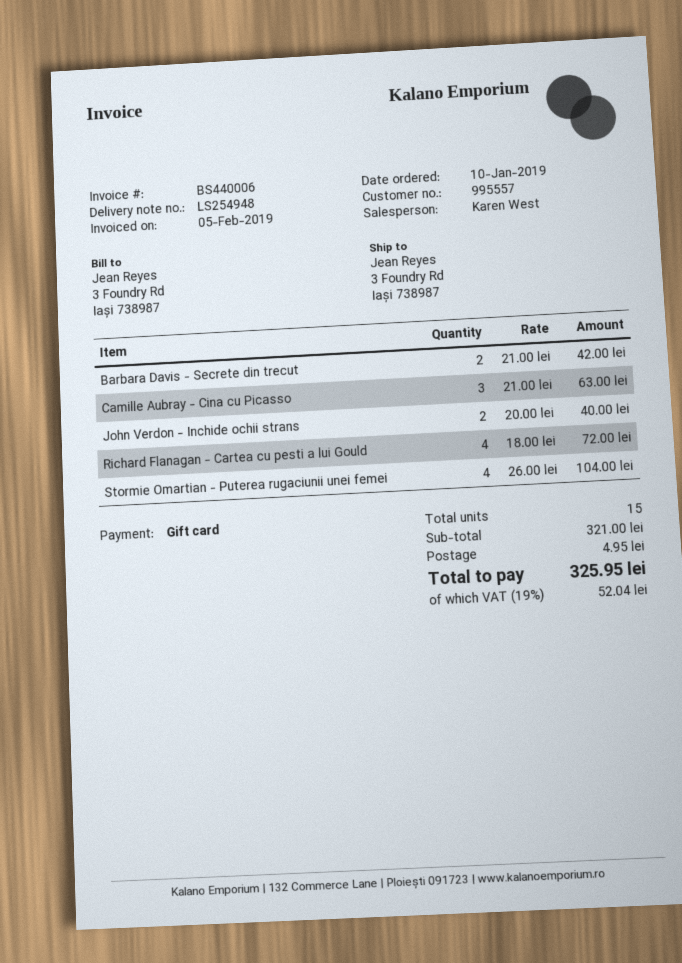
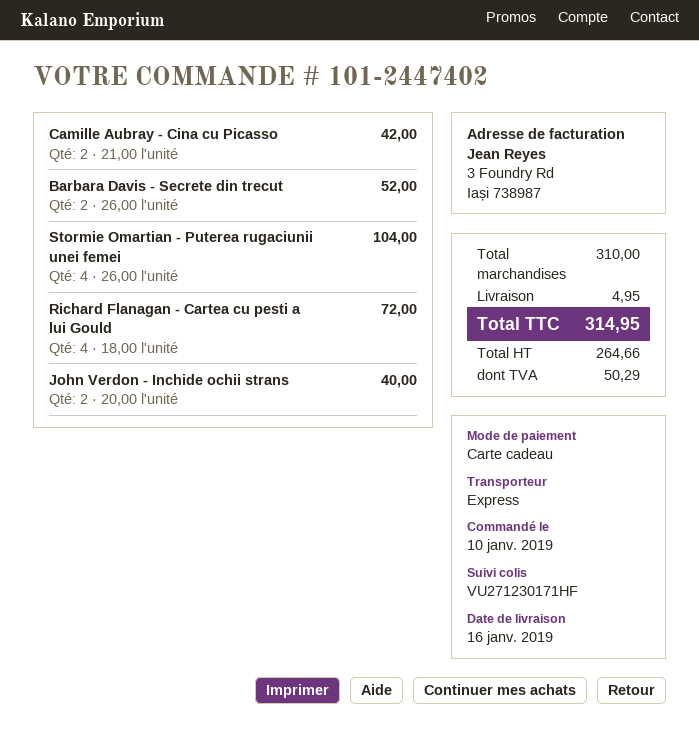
Barbara Davis - Secrete din trecut: 2 x 21.00 = 42.00 -> 2 x 26.00 = 52.00
Camille Aubray - Cina cu Picasso: 3 x 21.00 = 63.00 -> 2 x 21.00 = 42.00
subtotal: 321.00 -> 310.00
tax: 52.04 -> 50.29
total: 325.95 -> 314.95

